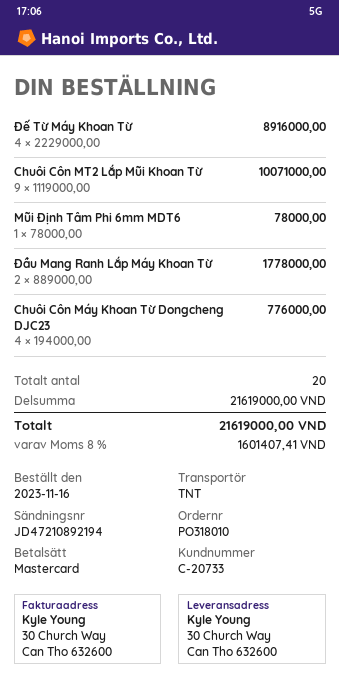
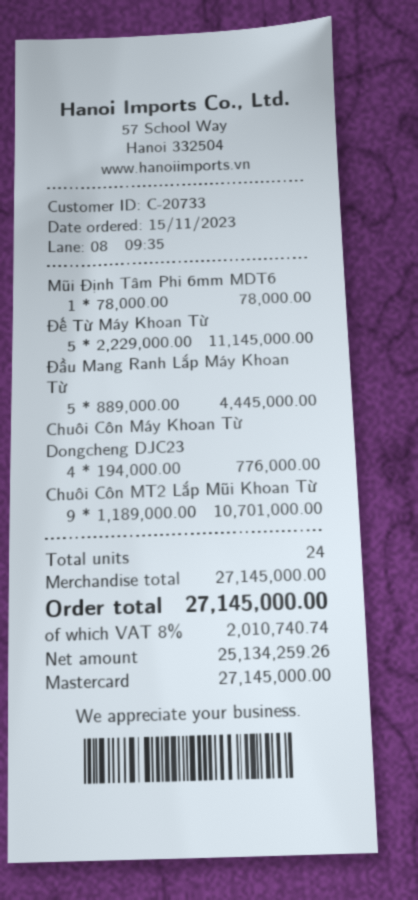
order date: 2023-11-16 -> 2023-11-15
Đế Từ Máy Khoan Từ: 4 x 2229000.00 = 8916000.00 -> 5 x 2229000.00 = 11145000.00
Chuôi Côn MT2 Lắp Mũi Khoan Từ: 9 x 1119000.00 = 10071000.00 -> 9 x 1189000.00 = 10701000.00
Đầu Mang Ranh Lắp Máy Khoan Từ: 2 x 889000.00 = 1778000.00 -> 5 x 889000.00 = 4445000.00
total quantity: 20 -> 24
subtotal: 21619000.00 -> 27145000.00
tax: 8% = 1601407.41 -> 8% = 2010740.74
total: 21619000.00 -> 27145000.00

